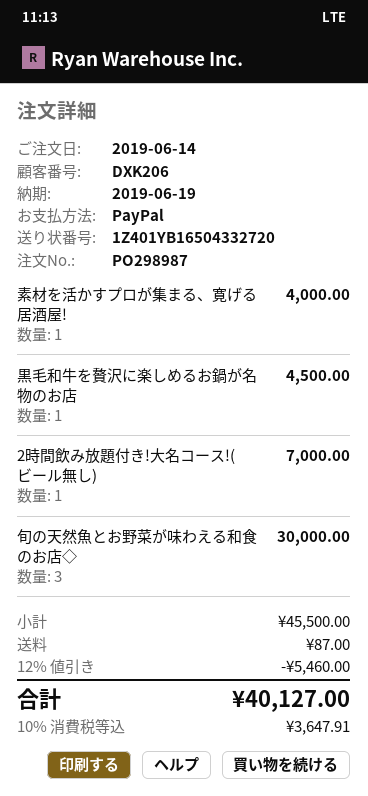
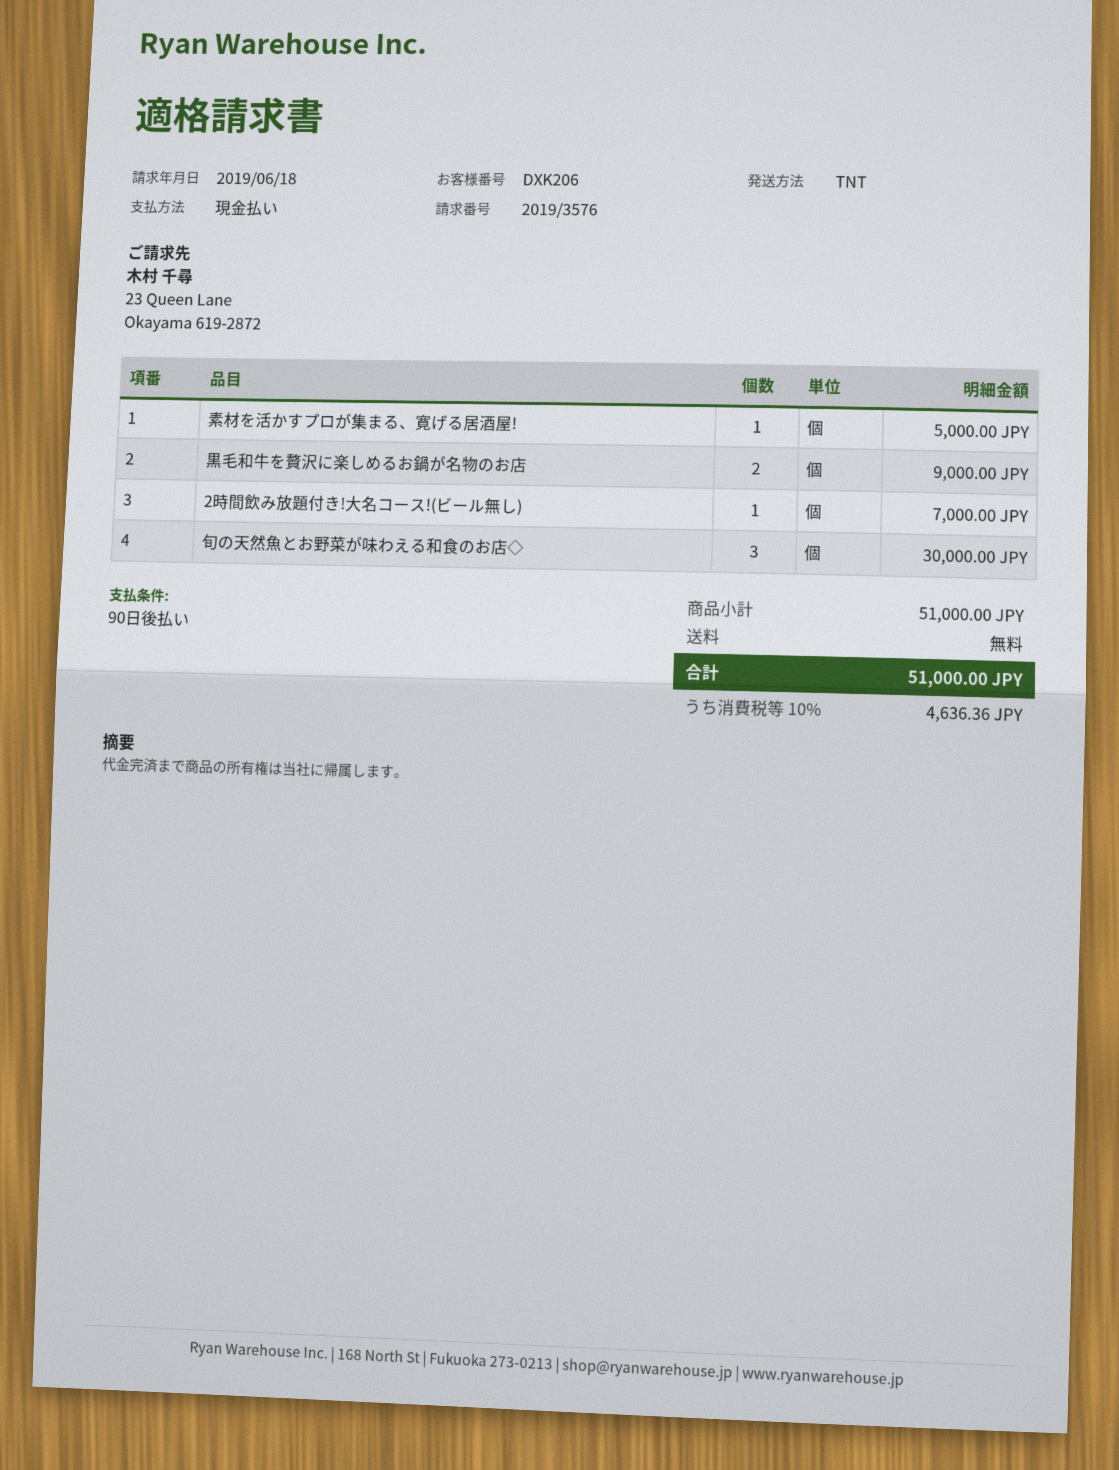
payment method: PayPal -> cash
素材を活かすプロが集まる、寛げる居酒屋!: 1 for 4000.00 -> 1 for 5000.00
黒毛和牛を贅沢に楽しめるお鍋が名物のお店: 1 for 4500.00 -> 2 for 9000.00
subtotal: 45500.00 -> 51000.00
discount: 12% = 5460.00 -> none
shipping: 87.00 -> 0.00
tax: 10% = 3647.91 -> 10% = 4636.36
total: 40127.00 -> 51000.00

